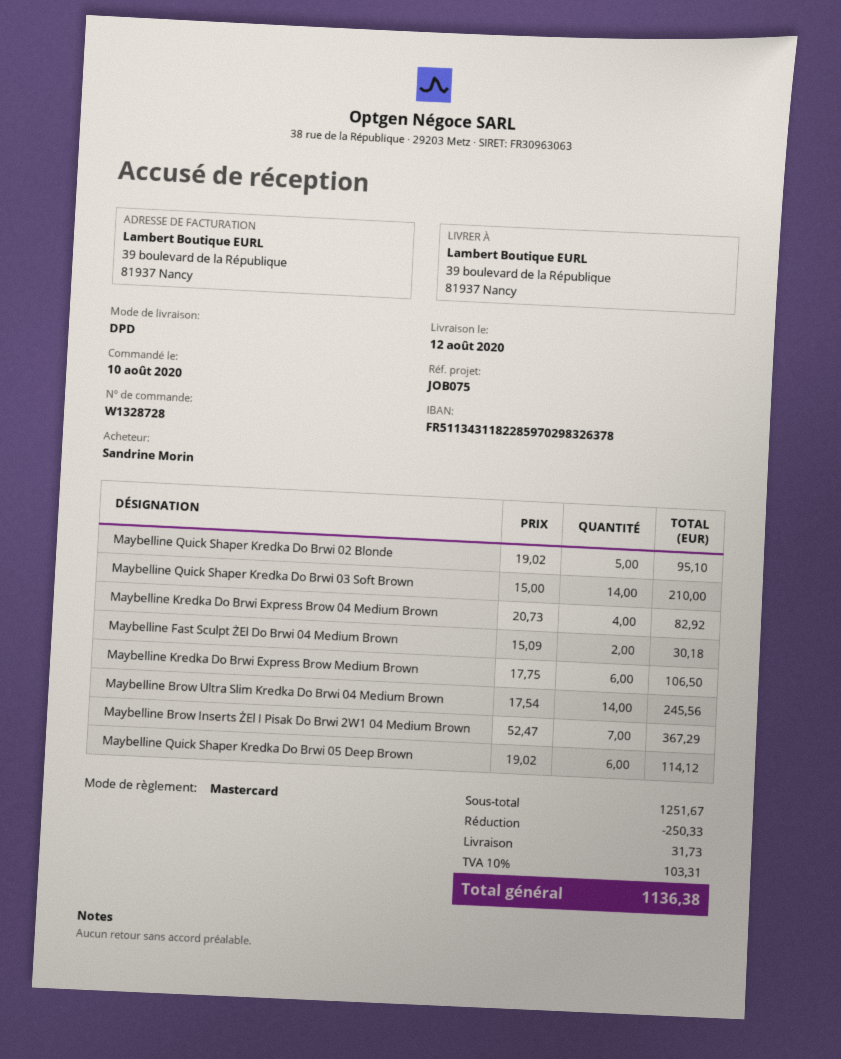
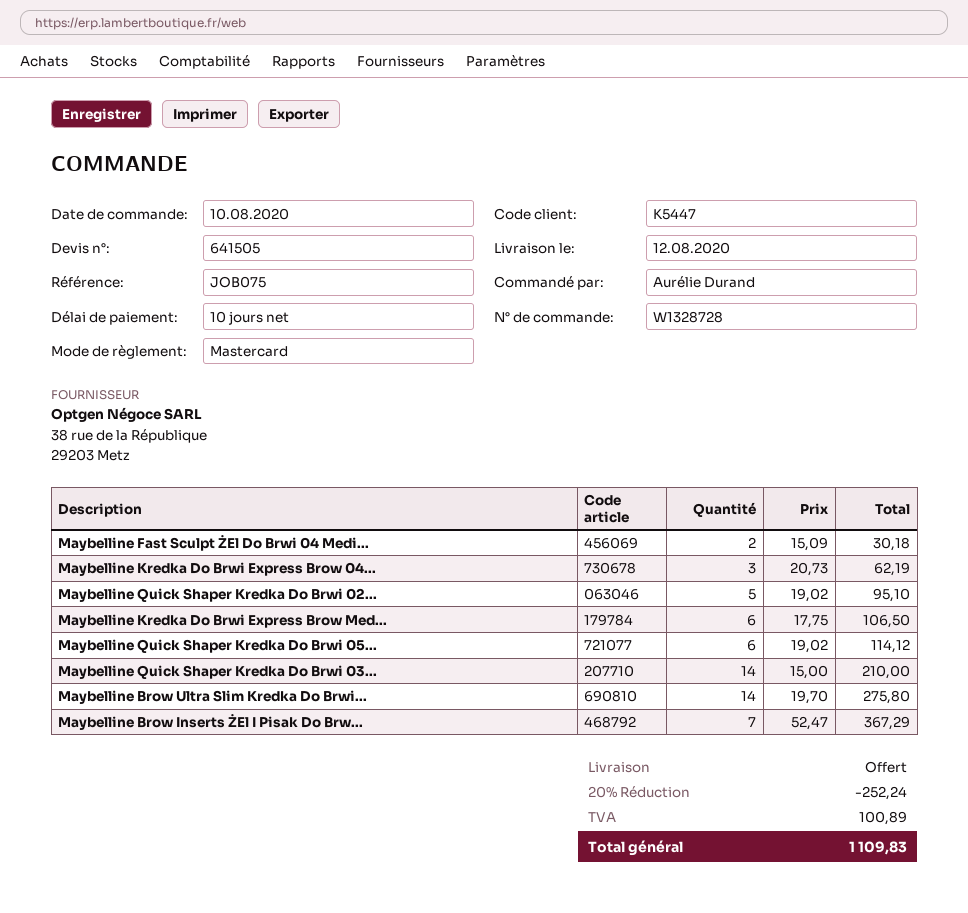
ordered by: Sandrine Morin -> Aurélie Durand
Maybelline Kredka Do Brwi Express Brow 04 Medium Brown: 4 x 20.73 = 82.92 -> 3 x 20.73 = 62.19
Maybelline Brow Ultra Slim Kredka Do Brwi 04 Medium Brown: 14 x 17.54 = 245.56 -> 14 x 19.70 = 275.80
discount: 250.33 -> 252.24
shipping: 31.73 -> 0.00
tax: 103.31 -> 100.89
total: 1136.38 -> 1109.83

